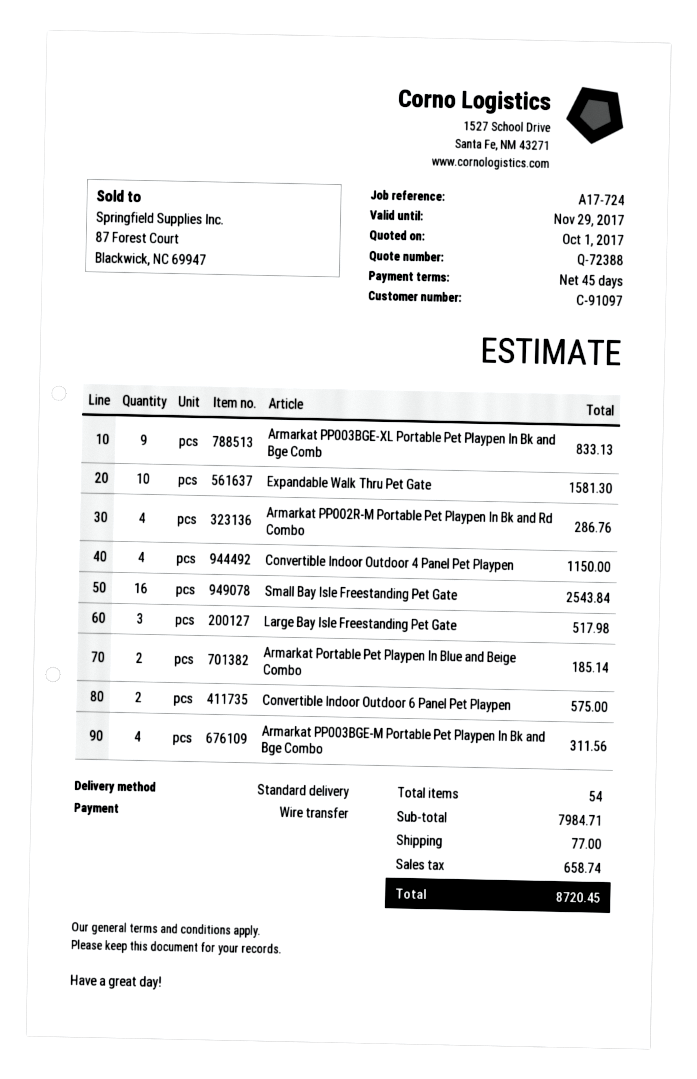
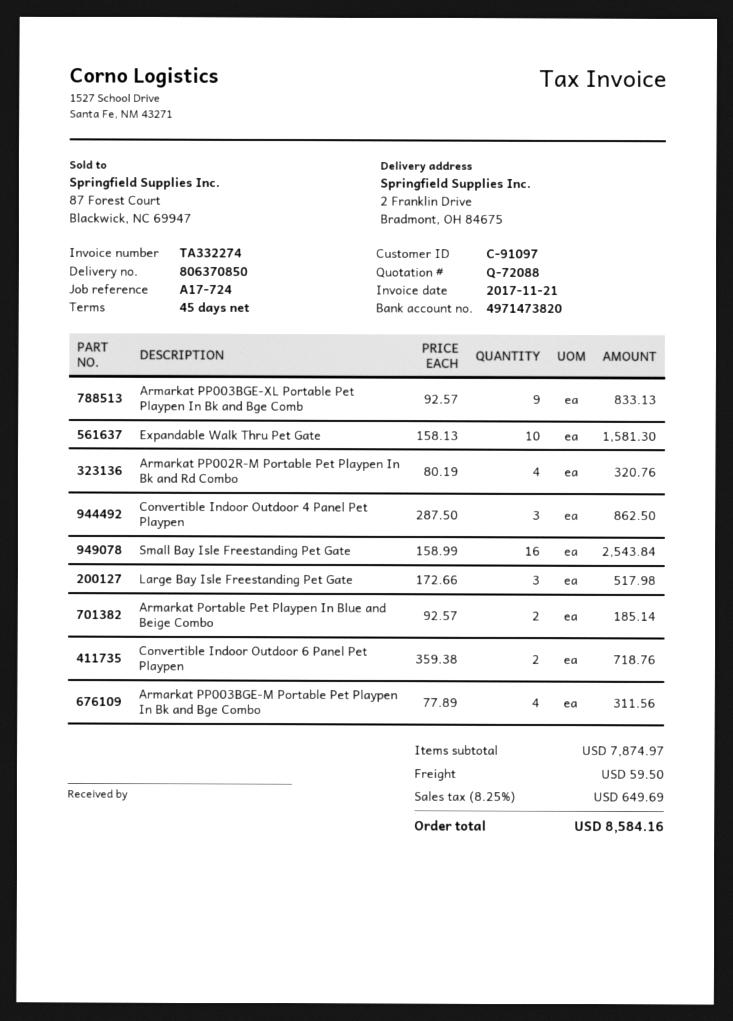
quote number: Q-72388 -> Q-72088
Armarkat PP002R-M Portable Pet Playpen In Bk and Rd Combo: 4 for 286.76 -> 4 for 320.76
Convertible Indoor Outdoor 4 Panel Pet Playpen: 4 for 1150.00 -> 3 for 862.50
Convertible Indoor Outdoor 6 Panel Pet Playpen: 2 for 575.00 -> 2 for 718.76
subtotal: 7984.71 -> 7874.97
shipping: 77.00 -> 59.50
tax: 658.74 -> 649.69
total: 8720.45 -> 8584.16

